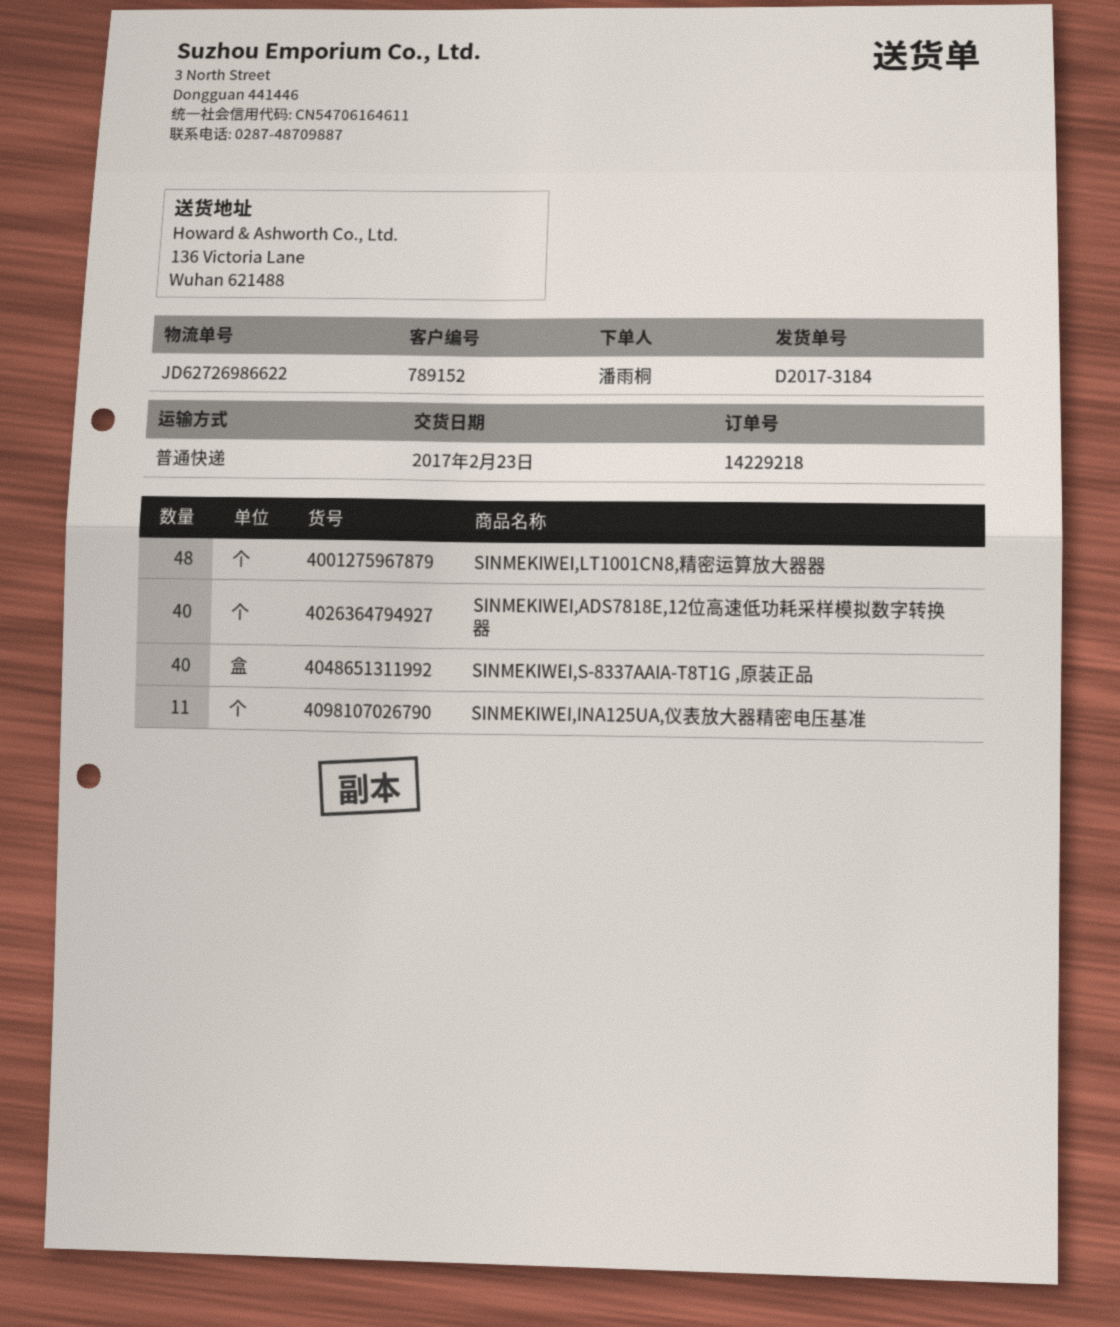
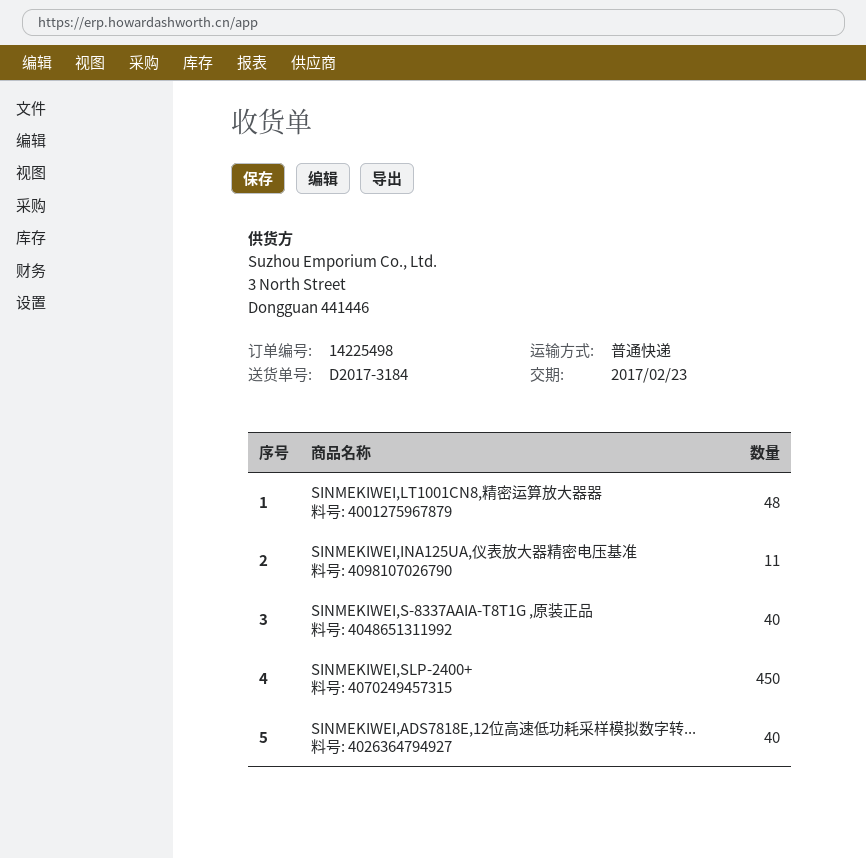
order number: 14229218 -> 14225498
SINMEKIWEI,SLP-2400+: none -> 450

